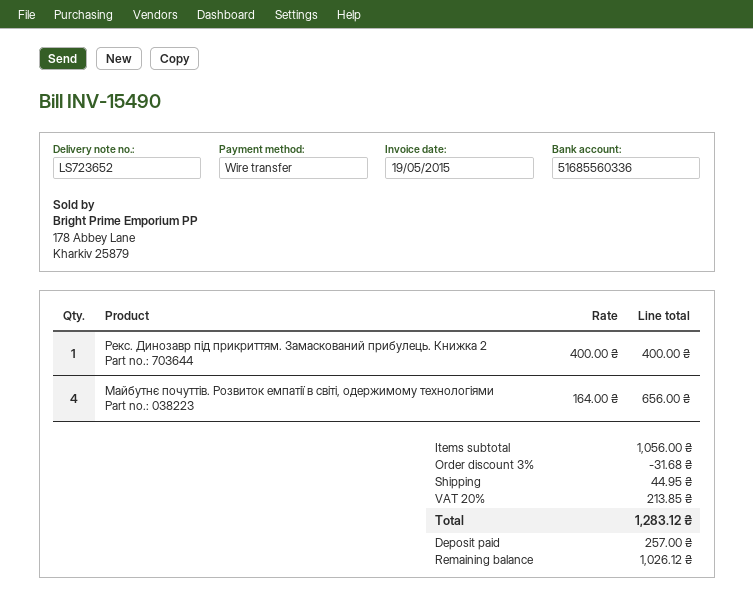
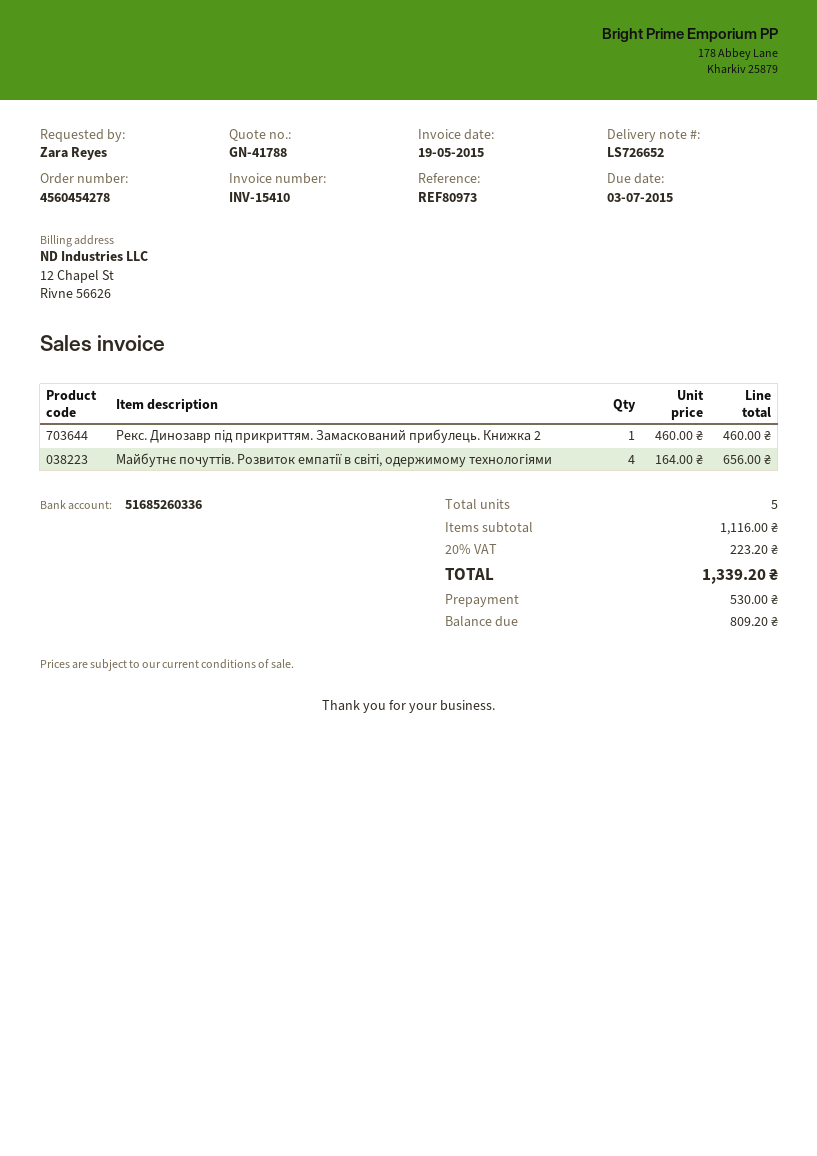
delivery note number: LS723652 -> LS726652
invoice number: INV-15490 -> INV-15410
bank account: 51685560336 -> 51685260336
Рекс. Динозавр під прикриттям. Замаскований прибулець. Книжка 2: 1 x 400.00 = 400.00 -> 1 x 460.00 = 460.00
subtotal: 1056.00 -> 1116.00
discount: 3% = 31.68 -> none
shipping: 44.95 -> none
tax: 20% = 213.85 -> 20% = 223.20
total: 1283.12 -> 1339.20
deposit: 257.00 -> 530.00
balance: 1026.12 -> 809.20

